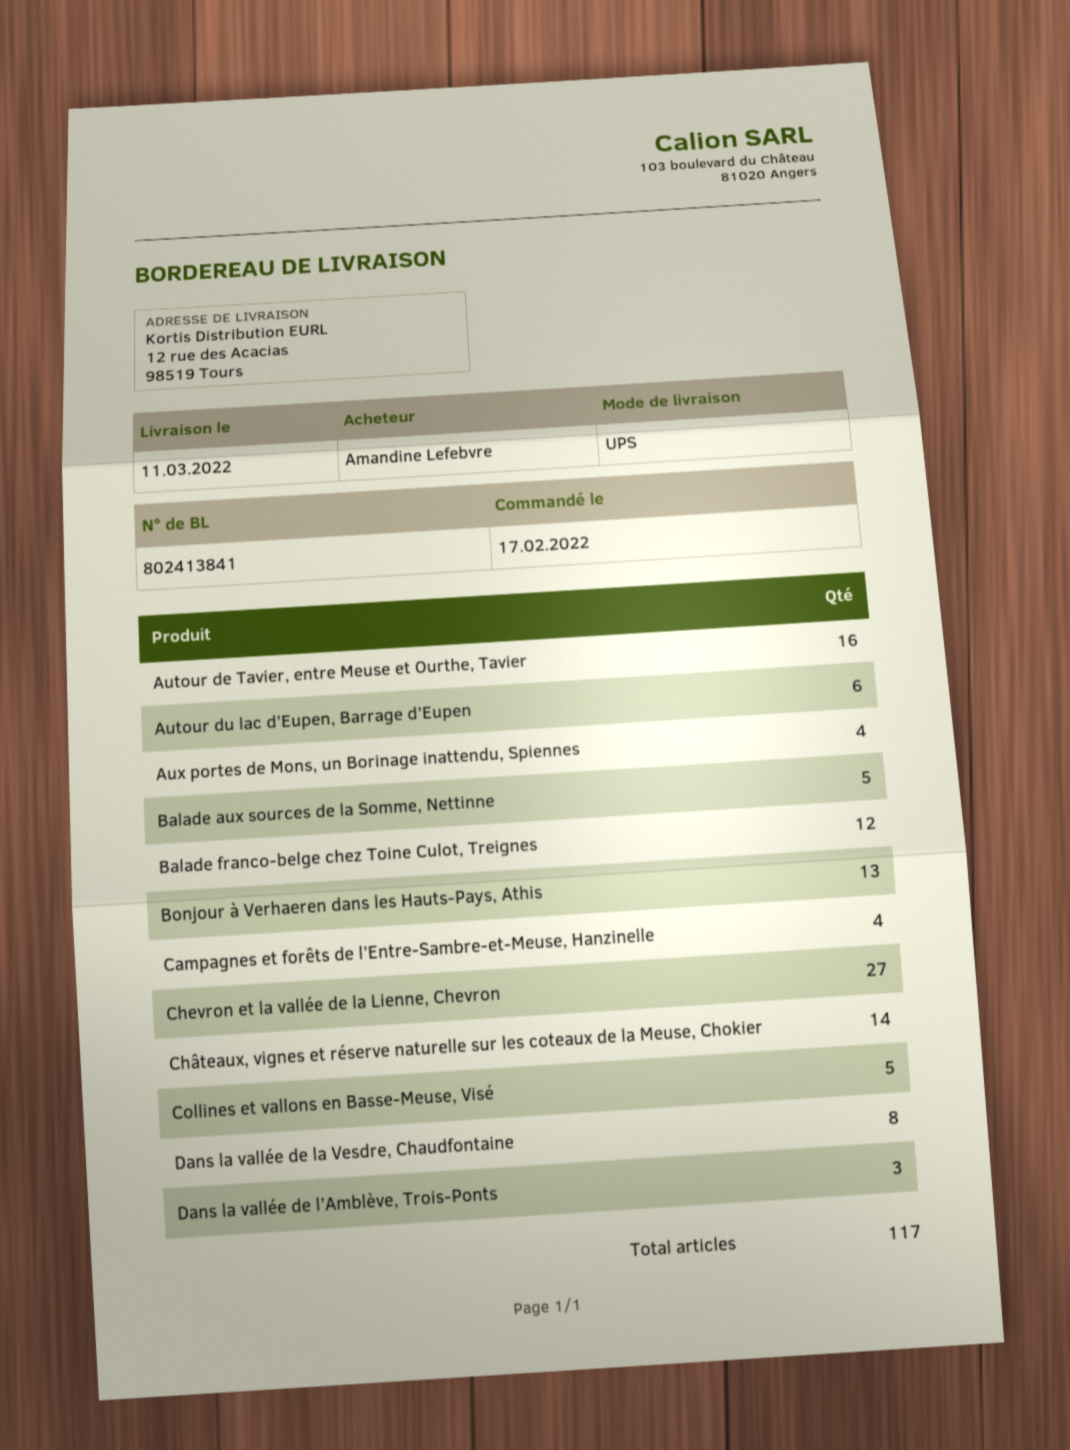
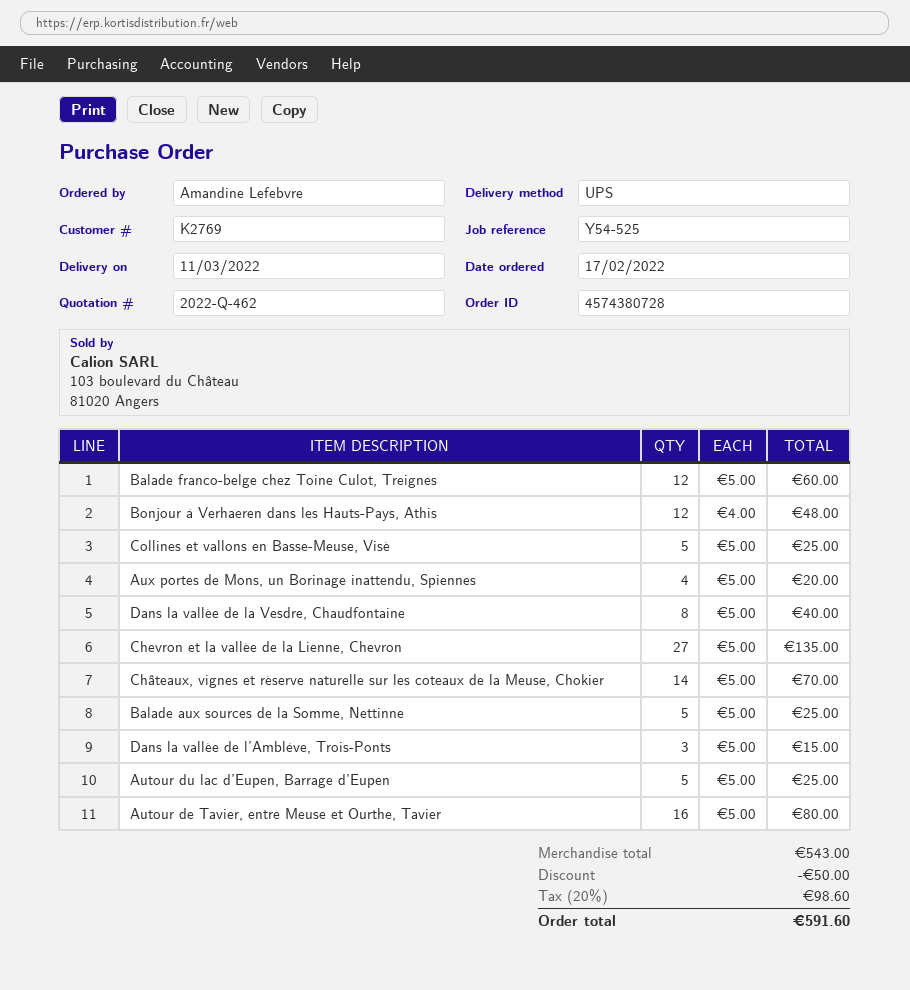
Autour du lac d’Eupen, Barrage d’Eupen: 6 -> 5
Bonjour à Verhaeren dans les Hauts-Pays, Athis: 13 -> 12
Campagnes et forêts de l’Entre-Sambre-et-Meuse, Hanzinelle: 4 -> none

